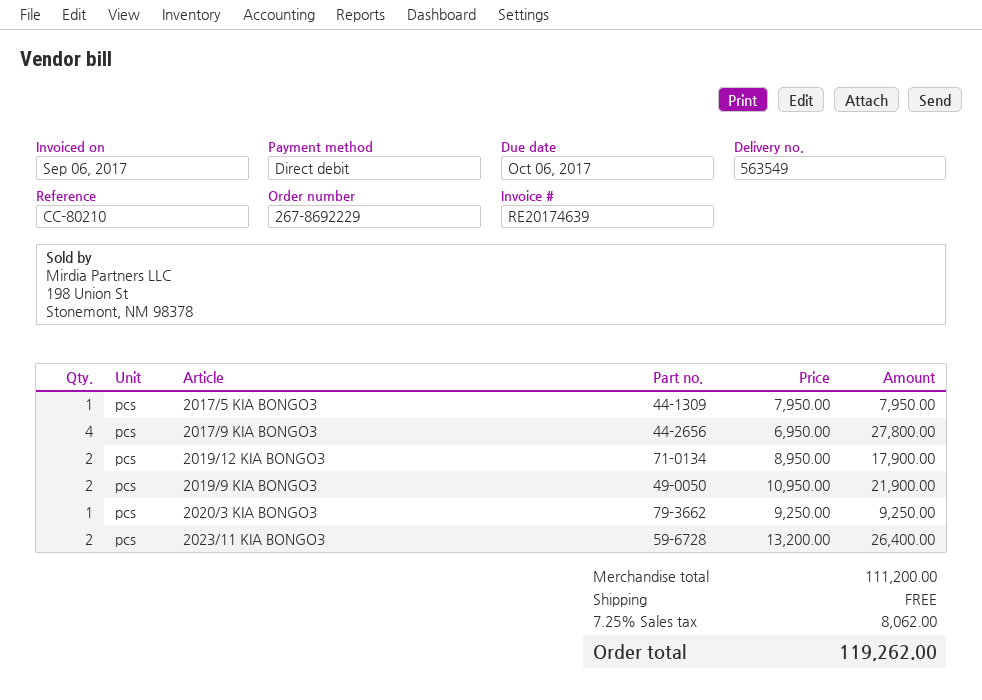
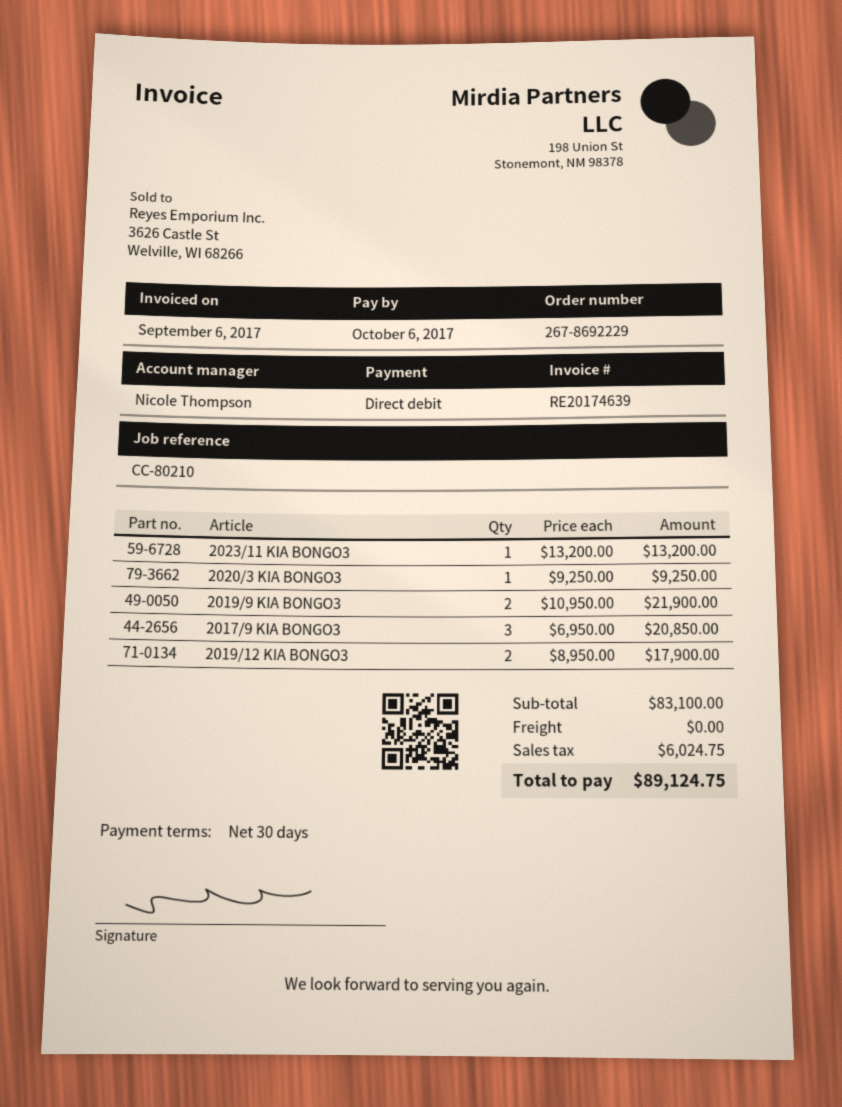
2017/5 KIA BONGO3: 1 x 7950.00 = 7950.00 -> none
2017/9 KIA BONGO3: 4 x 6950.00 = 27800.00 -> 3 x 6950.00 = 20850.00
2023/11 KIA BONGO3: 2 x 13200.00 = 26400.00 -> 1 x 13200.00 = 13200.00
subtotal: 111200.00 -> 83100.00
tax: 8062.00 -> 6024.75
total: 119262.00 -> 89124.75

